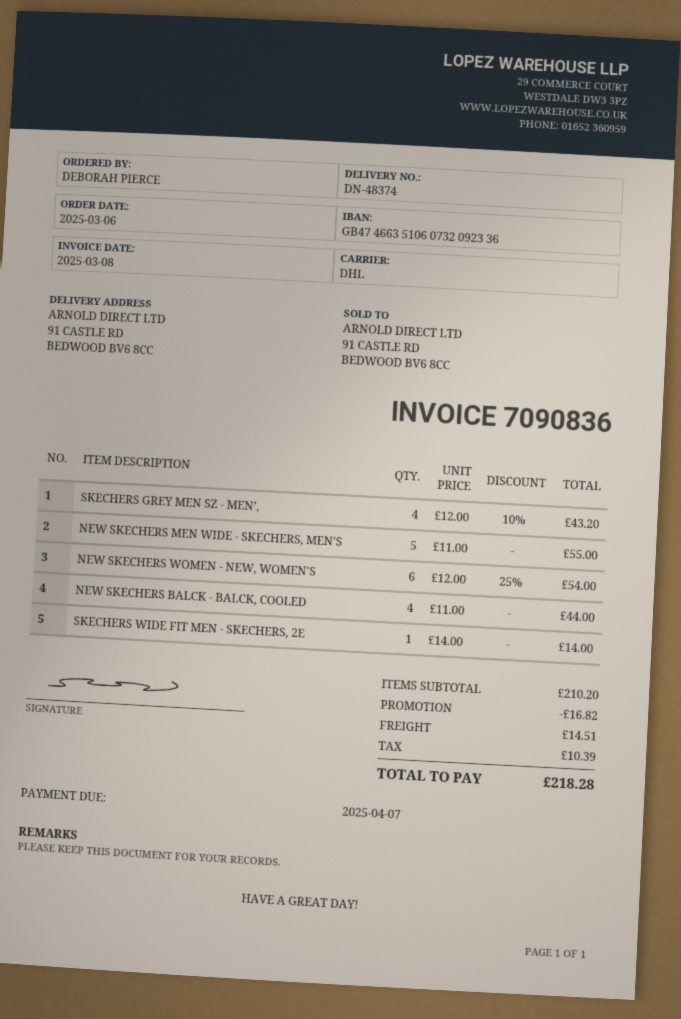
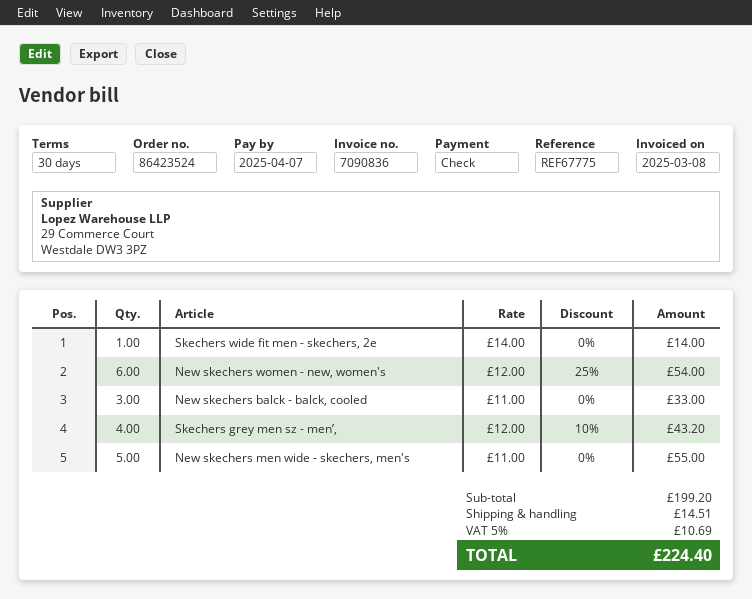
NEW SKECHERS BALCK - BALCK, COOLED: 4 x 11.00 = 44.00 -> 3 x 11.00 = 33.00
subtotal: 210.20 -> 199.20
discount: 16.82 -> none
tax: 10.39 -> 10.69
total: 218.28 -> 224.40

